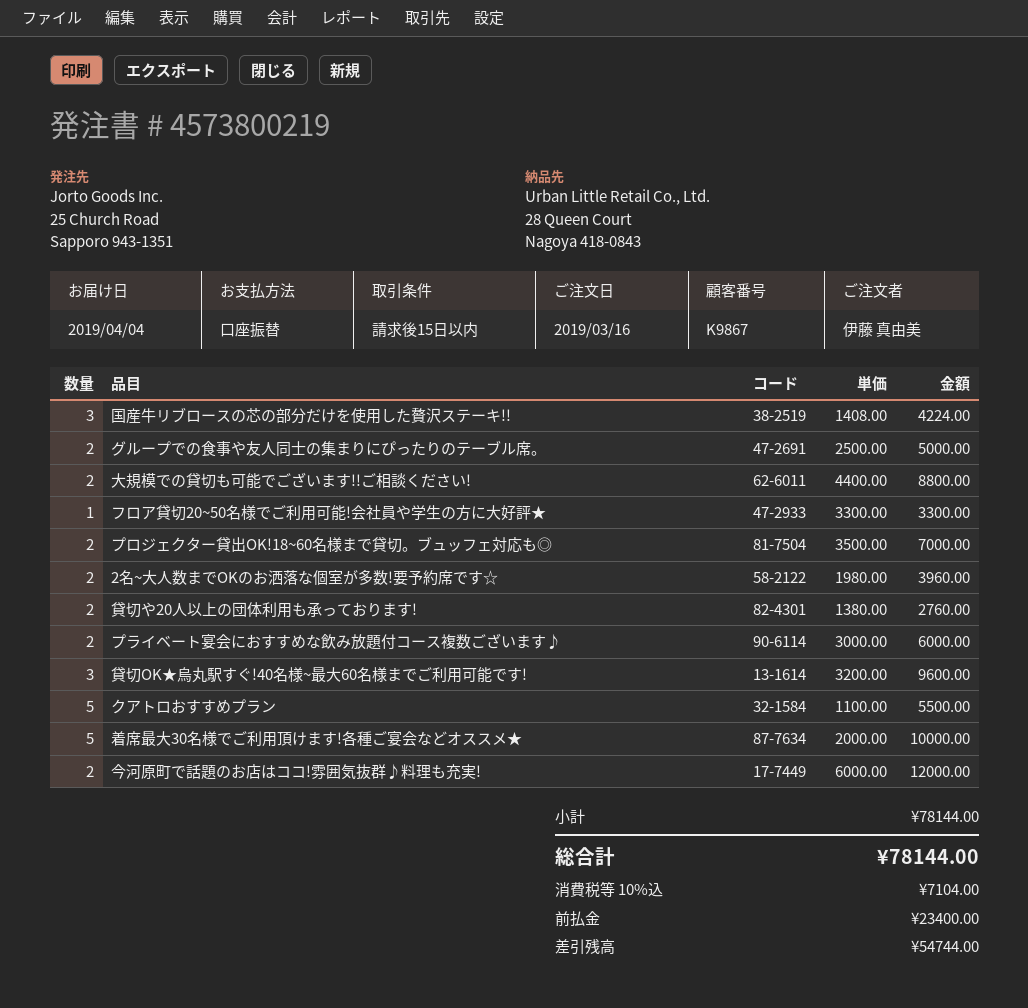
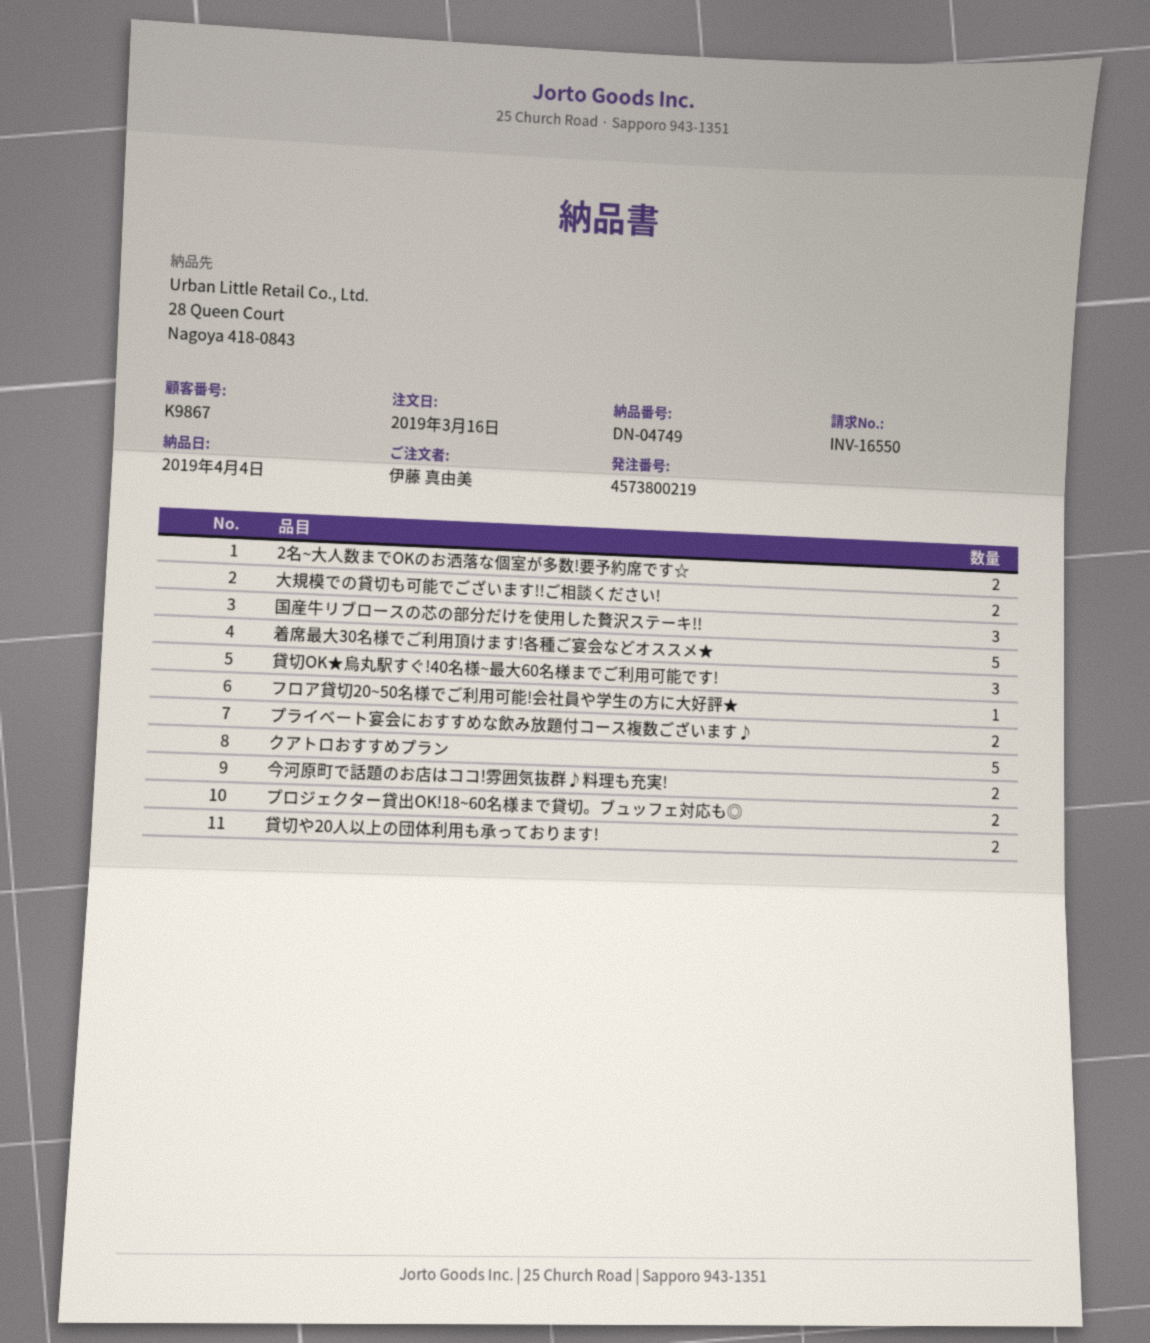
グループでの食事や友人同士の集まりにぴったりのテーブル席。: 2 -> none

